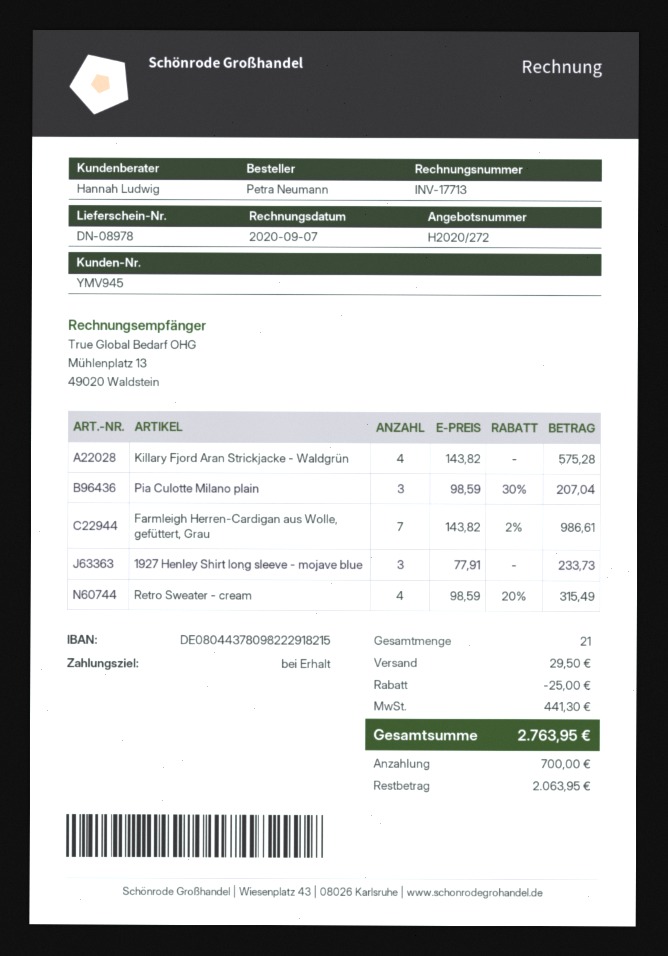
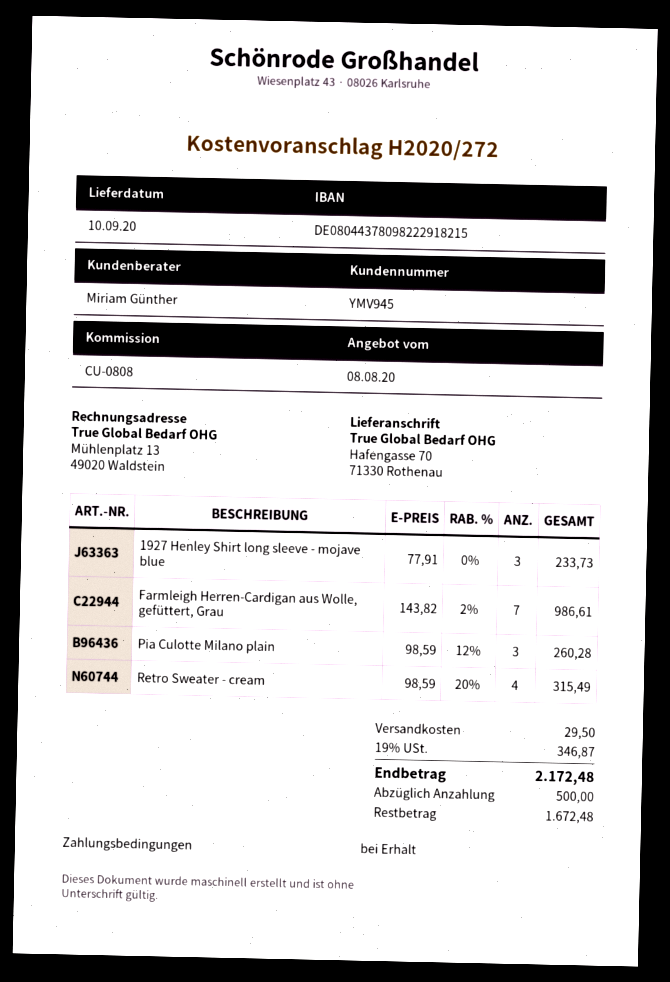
sales rep: Hannah Ludwig -> Miriam Günther
Killary Fjord Aran Strickjacke - Waldgrün: 4 x 143.82 = 575.28 -> none
Pia Culotte Milano plain: 3 x 98.59 - 30% = 207.04 -> 3 x 98.59 - 12% = 260.28
discount: 25.00 -> none
tax: 441.30 -> 346.87
total: 2763.95 -> 2172.48
deposit: 700.00 -> 500.00
balance: 2063.95 -> 1672.48

